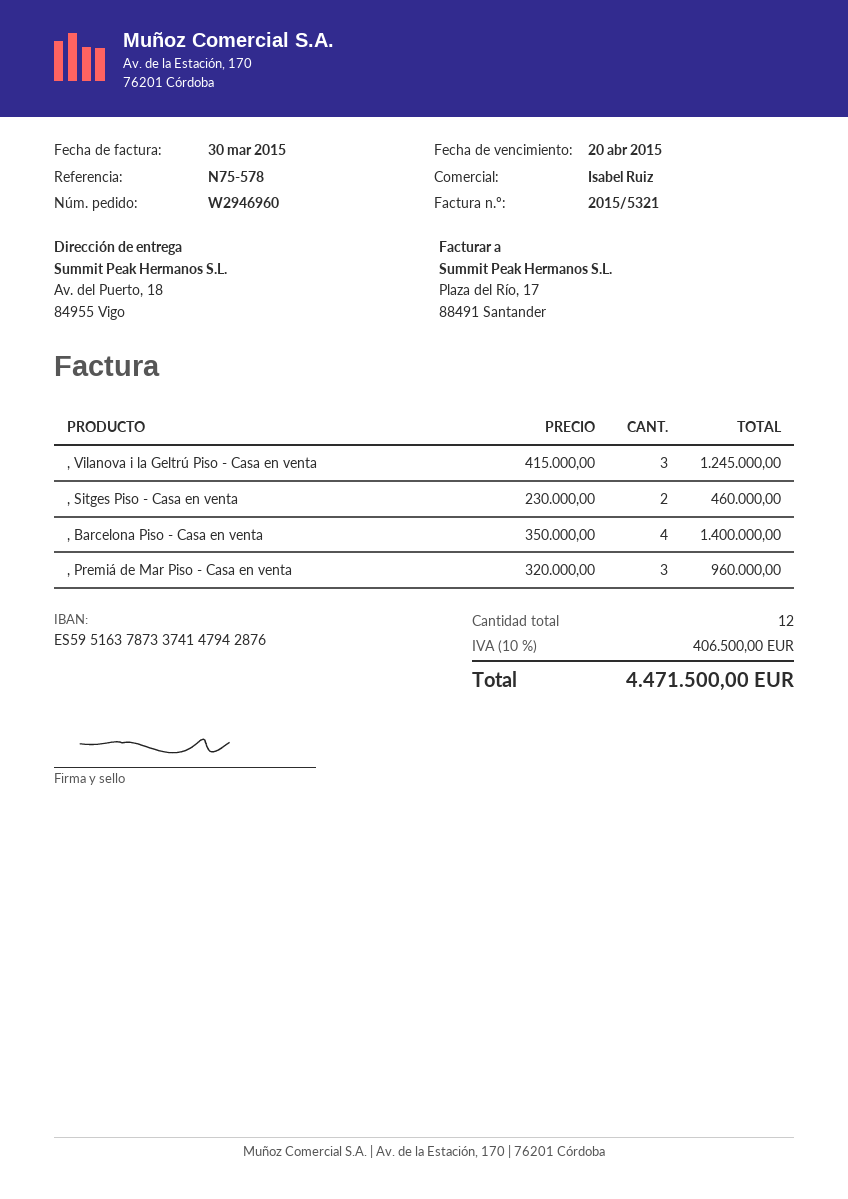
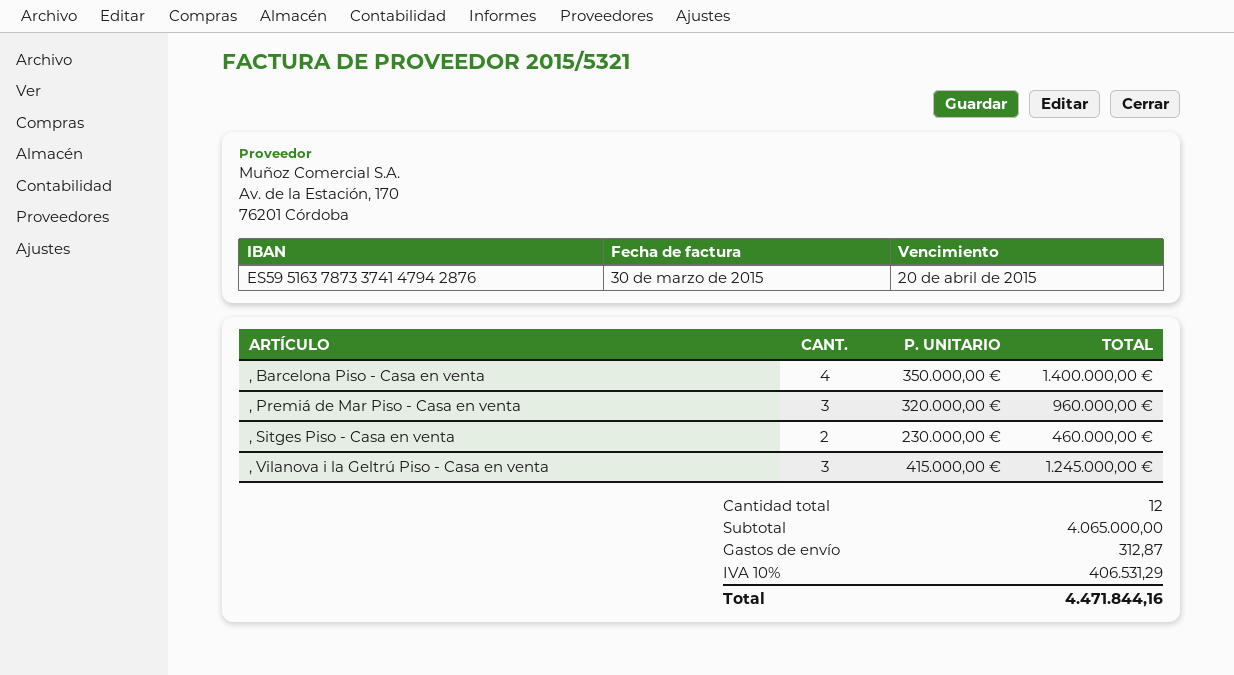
shipping: none -> 312.87
tax: 10% = 406500.00 -> 10% = 406531.29
total: 4471500.00 -> 4471844.16

